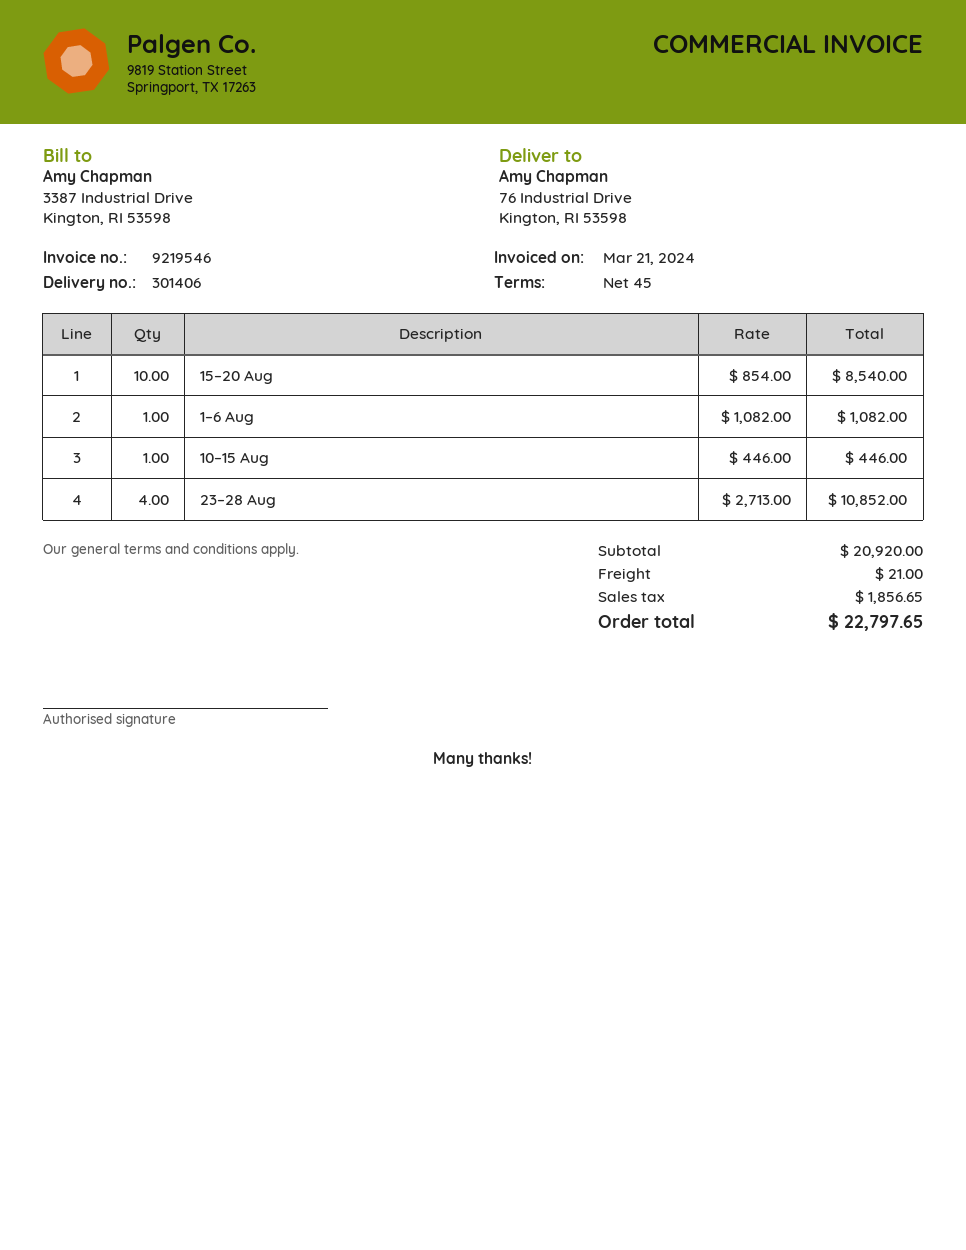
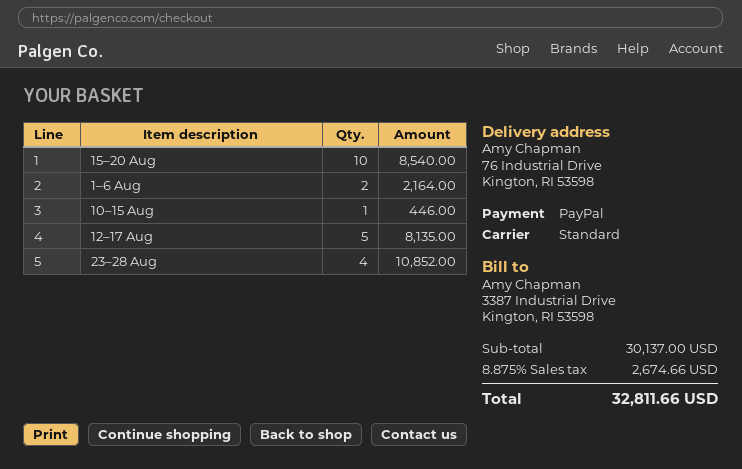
1–6 Aug: 1 for 1082.00 -> 2 for 2164.00
12–17 Aug: none -> 5 for 8135.00
subtotal: 20920.00 -> 30137.00
shipping: 21.00 -> none
tax: 1856.65 -> 2674.66
total: 22797.65 -> 32811.66

